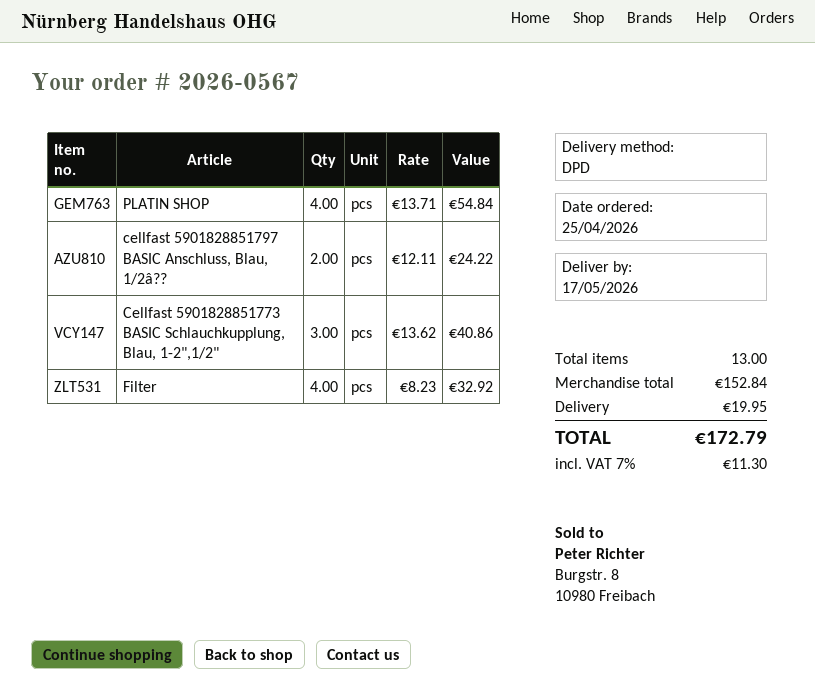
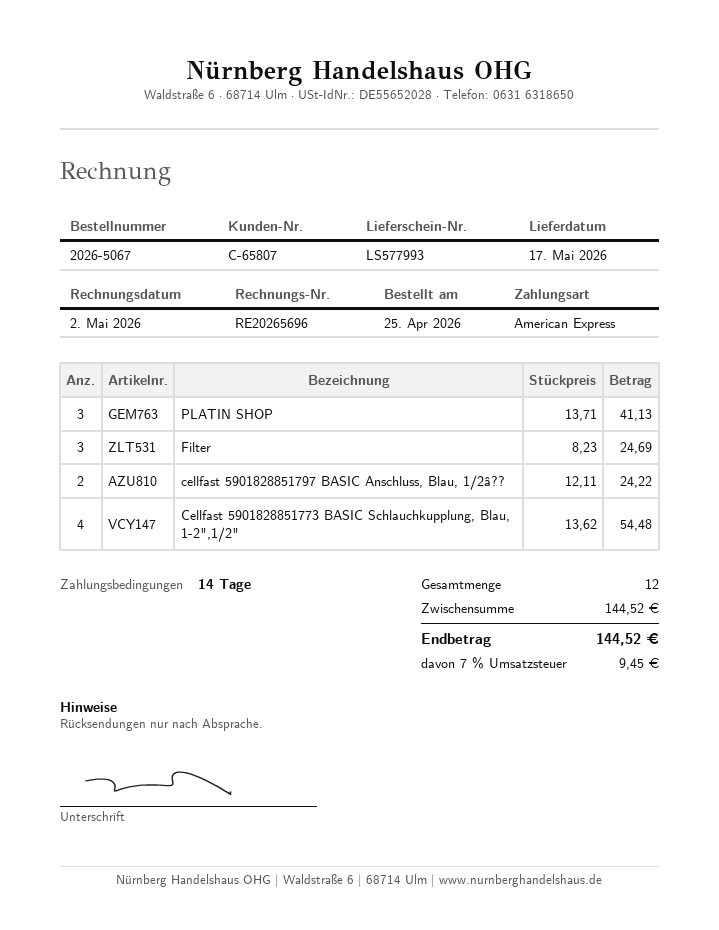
order number: 2026-0567 -> 2026-5067
PLATIN SHOP: 4 x 13.71 = 54.84 -> 3 x 13.71 = 41.13
Cellfast 5901828851773 BASIC Schlauchkupplung, Blau, 1-2",1/2": 3 x 13.62 = 40.86 -> 4 x 13.62 = 54.48
Filter: 4 x 8.23 = 32.92 -> 3 x 8.23 = 24.69
total quantity: 13 -> 12
subtotal: 152.84 -> 144.52
shipping: 19.95 -> none
tax: 7% = 11.30 -> 7% = 9.45
total: 172.79 -> 144.52

